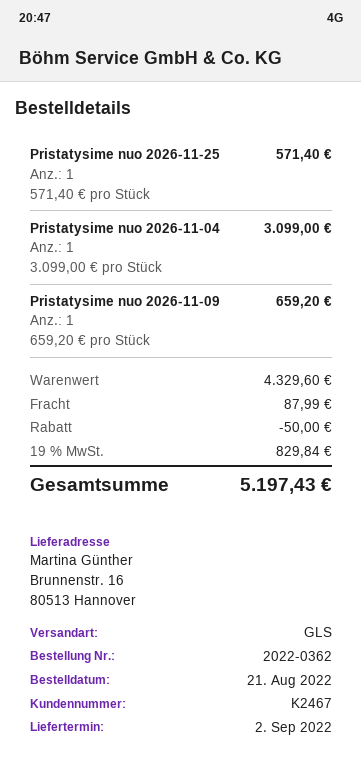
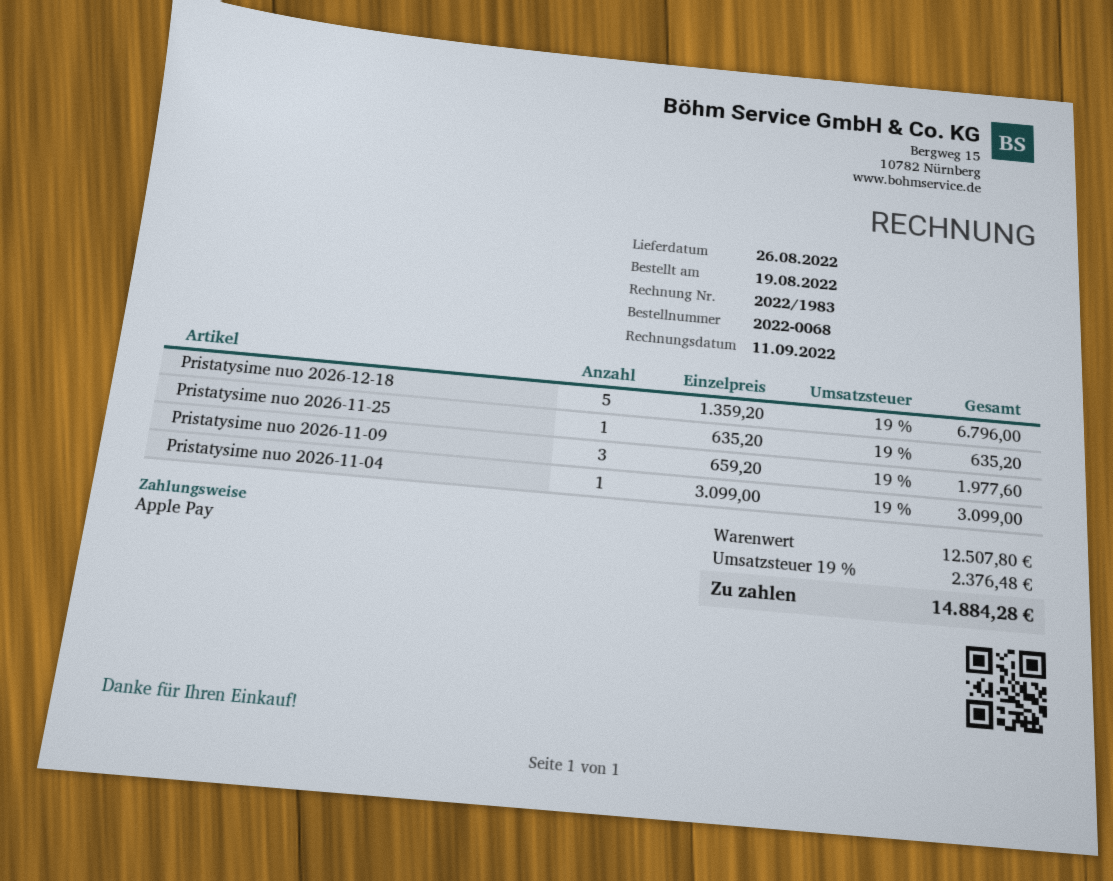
order number: 2022-0362 -> 2022-0068
order date: 2022-08-21 -> 2022-08-19
delivery date: 2022-09-02 -> 2022-08-26
Pristatysime nuo 2026‑11‑25: 1 x 571.40 = 571.40 -> 1 x 635.20 = 635.20
Pristatysime nuo 2026‑11‑09: 1 x 659.20 = 659.20 -> 3 x 659.20 = 1977.60
Pristatysime nuo 2026‑12‑18: none -> 5 x 1359.20 = 6796.00
subtotal: 4329.60 -> 12507.80
discount: 50.00 -> none
shipping: 87.99 -> none
tax: 19% = 829.84 -> 19% = 2376.48
total: 5197.43 -> 14884.28

